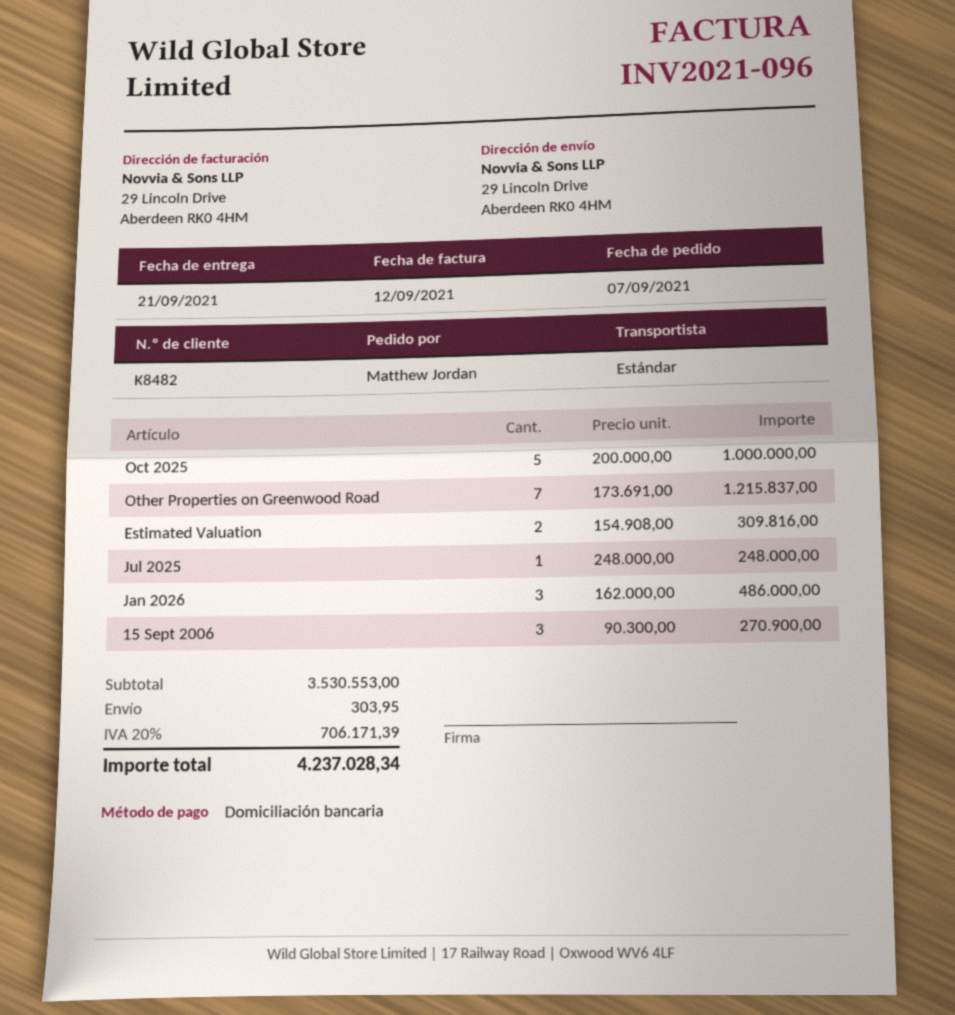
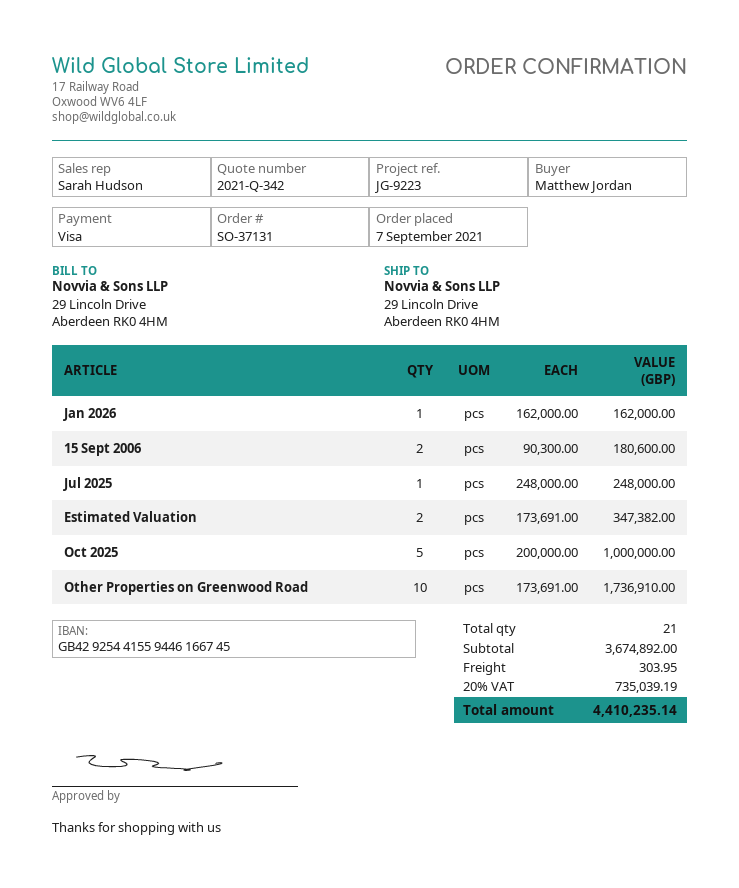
payment method: direct debit -> Visa
Other Properties on Greenwood Road: 7 x 173691.00 = 1215837.00 -> 10 x 173691.00 = 1736910.00
Estimated Valuation: 2 x 154908.00 = 309816.00 -> 2 x 173691.00 = 347382.00
Jan 2026: 3 x 162000.00 = 486000.00 -> 1 x 162000.00 = 162000.00
15 Sept 2006: 3 x 90300.00 = 270900.00 -> 2 x 90300.00 = 180600.00
subtotal: 3530553.00 -> 3674892.00
tax: 20% = 706171.39 -> 20% = 735039.19
total: 4237028.34 -> 4410235.14

